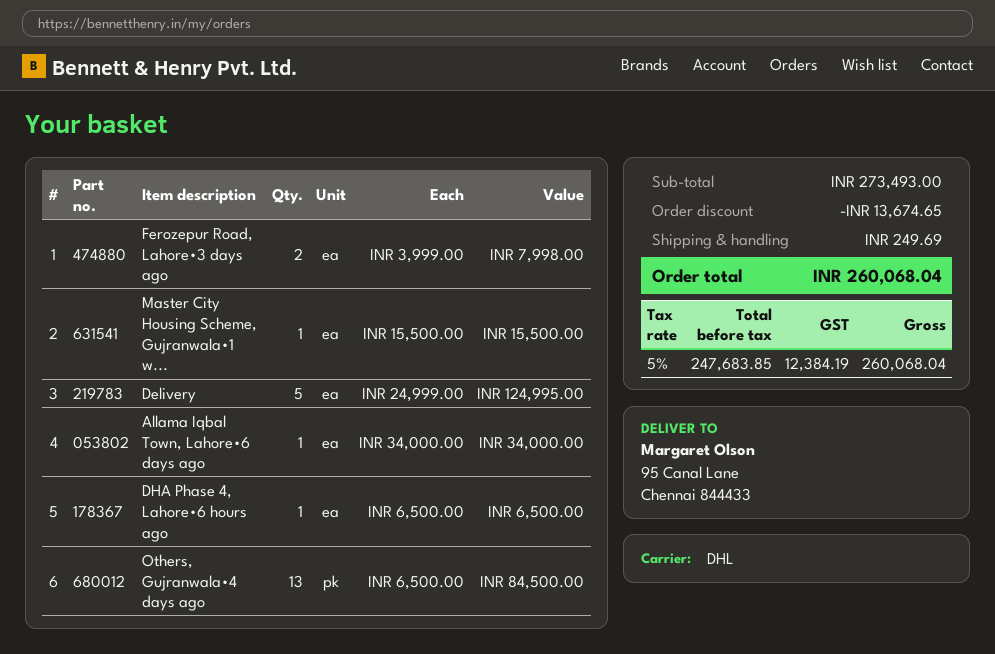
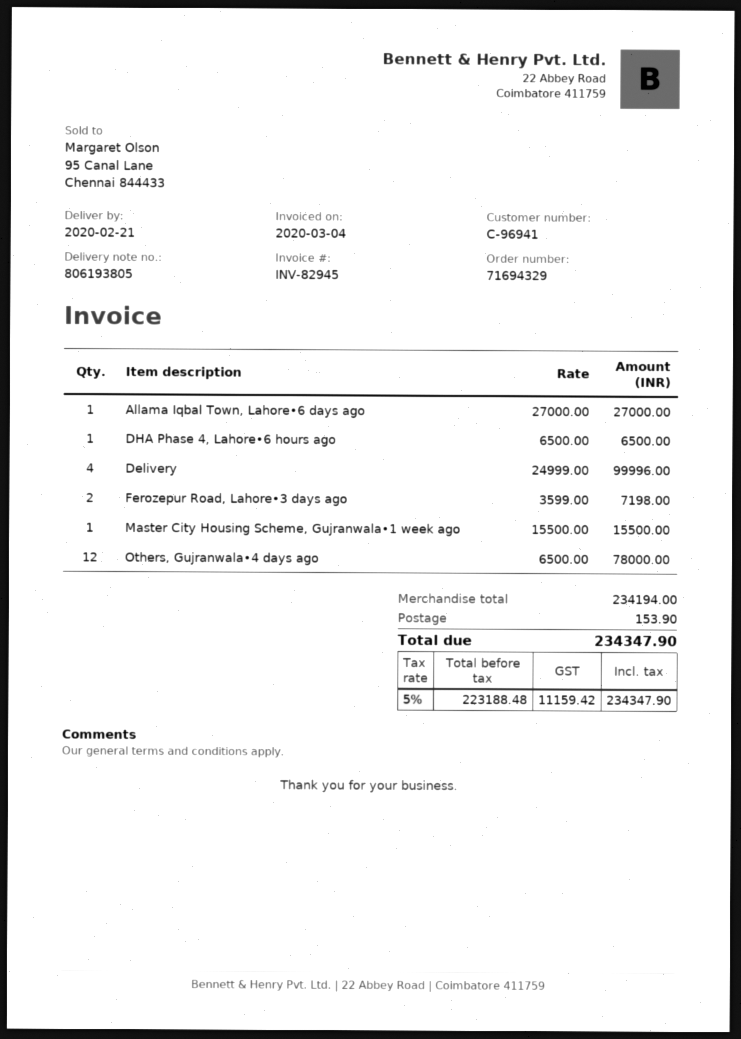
Ferozepur Road, Lahore•3 days ago: 2 x 3999.00 = 7998.00 -> 2 x 3599.00 = 7198.00
Delivery: 5 x 24999.00 = 124995.00 -> 4 x 24999.00 = 99996.00
Allama Iqbal Town, Lahore•6 days ago: 1 x 34000.00 = 34000.00 -> 1 x 27000.00 = 27000.00
Others, Gujranwala•4 days ago: 13 x 6500.00 = 84500.00 -> 12 x 6500.00 = 78000.00
subtotal: 273493.00 -> 234194.00
discount: 13674.65 -> none
shipping: 249.69 -> 153.90
net: 247683.85 -> 223188.48
tax: 5% = 12384.19 -> 5% = 11159.42
total: 260068.04 -> 234347.90

